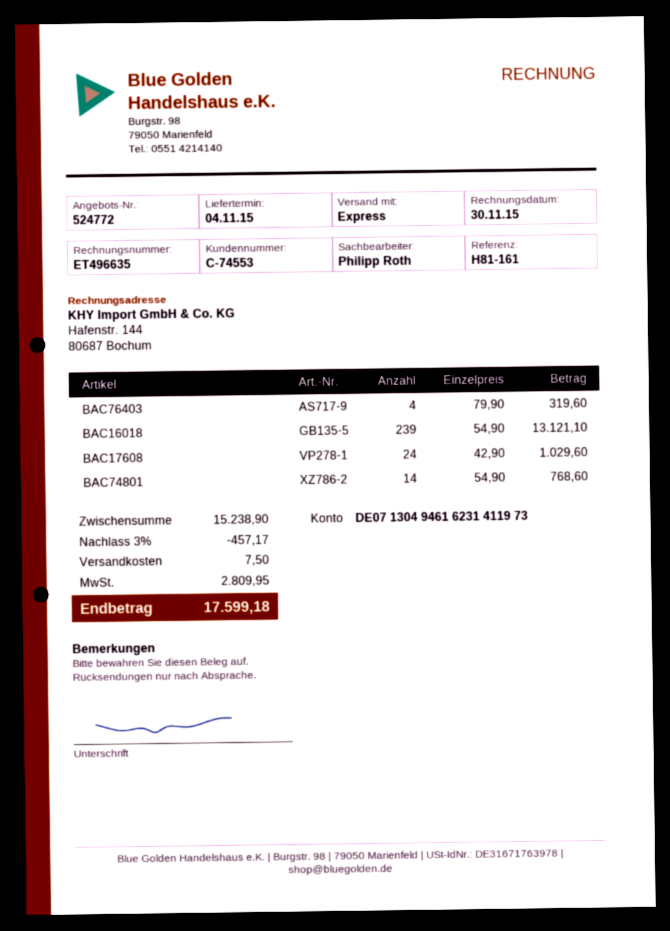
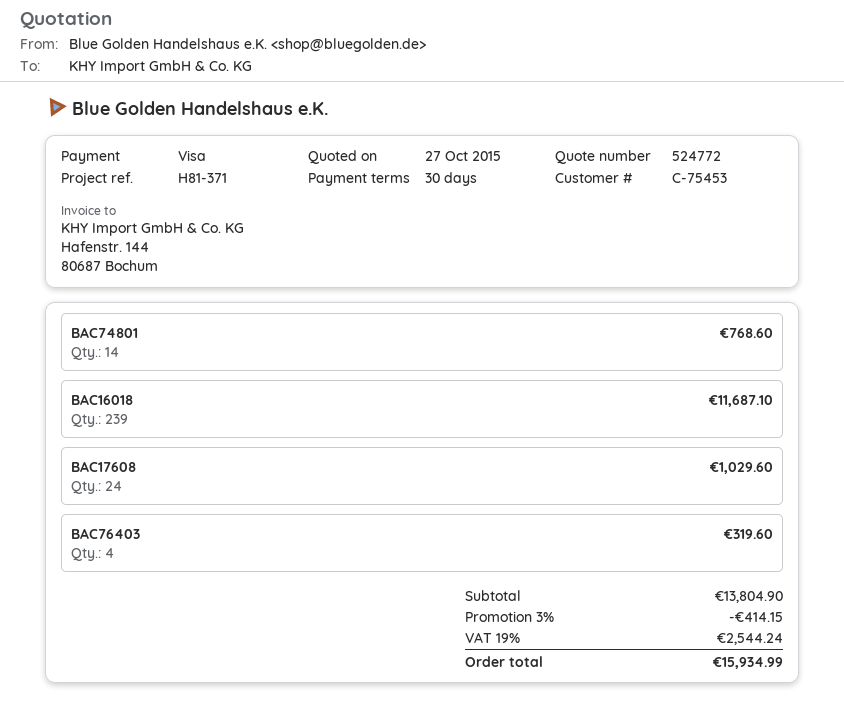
customer number: C-74553 -> C-75453
reference: H81-161 -> H81-371
BAC16018: 239 for 13121.10 -> 239 for 11687.10
subtotal: 15238.90 -> 13804.90
discount: 3% = 457.17 -> 3% = 414.15
shipping: 7.50 -> none
tax: 2809.95 -> 2544.24
total: 17599.18 -> 15934.99

